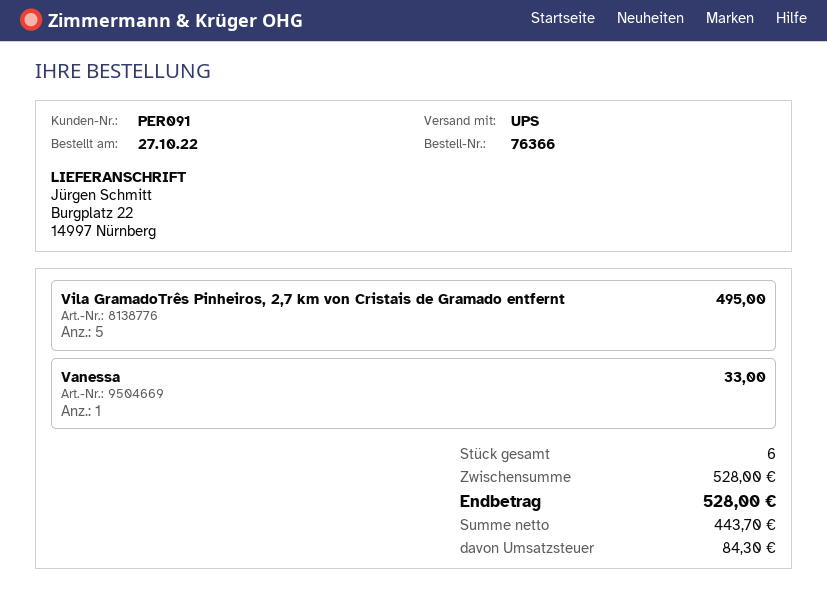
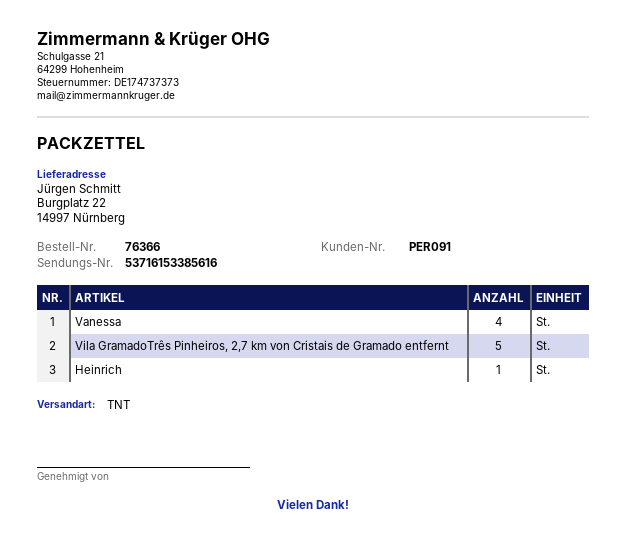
shipping method: UPS -> TNT
Vanessa: 1 -> 4
Heinrich: none -> 1

